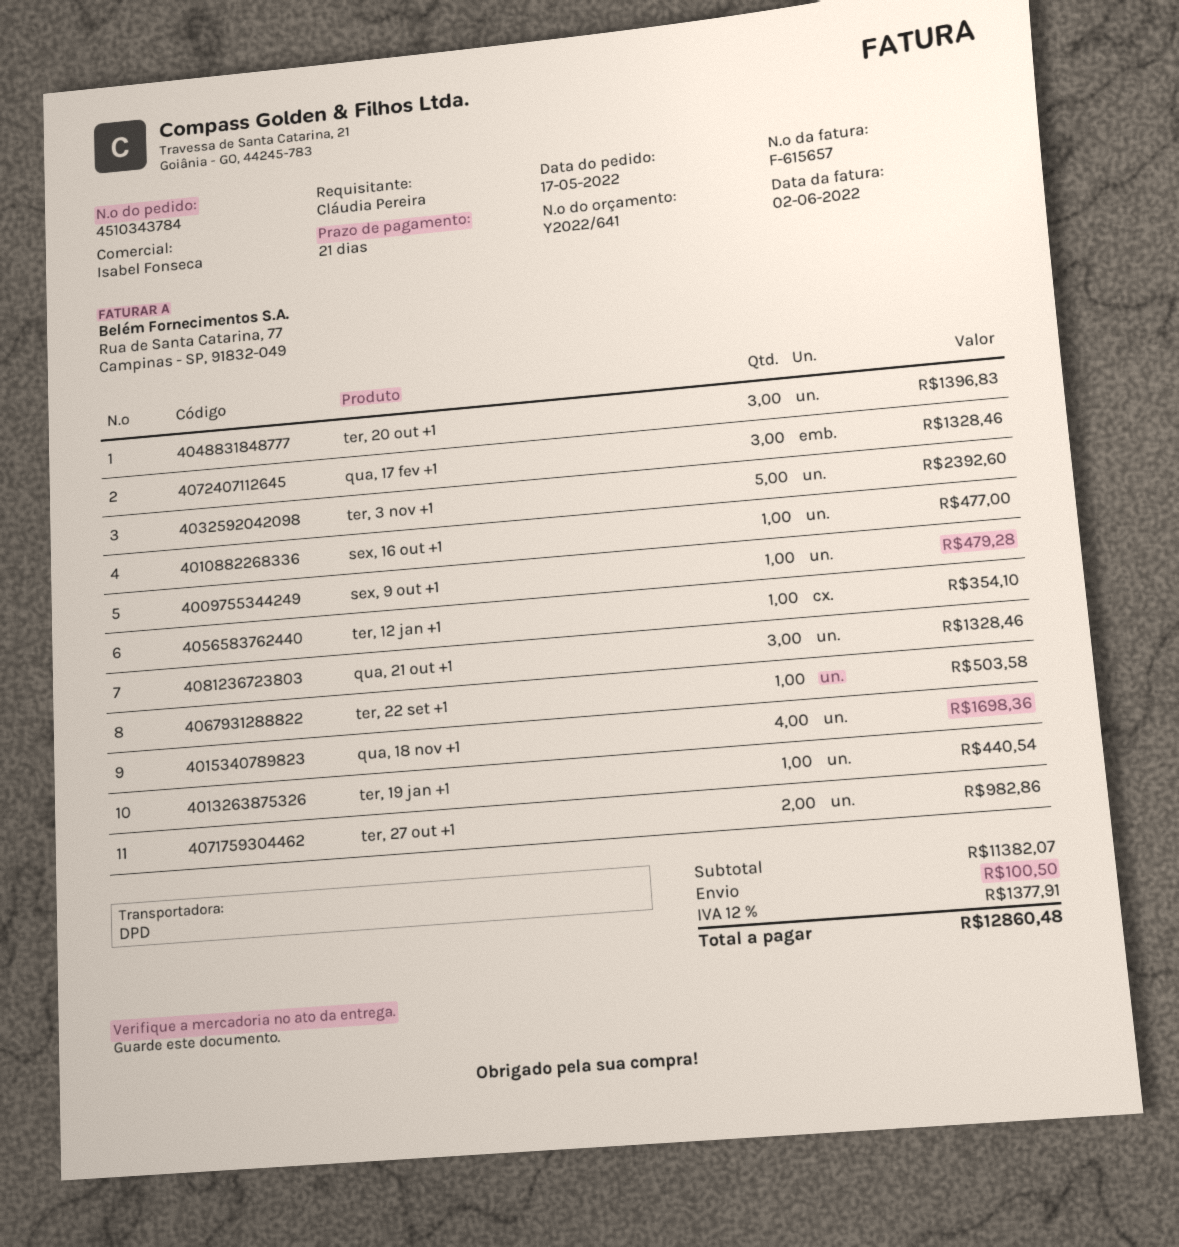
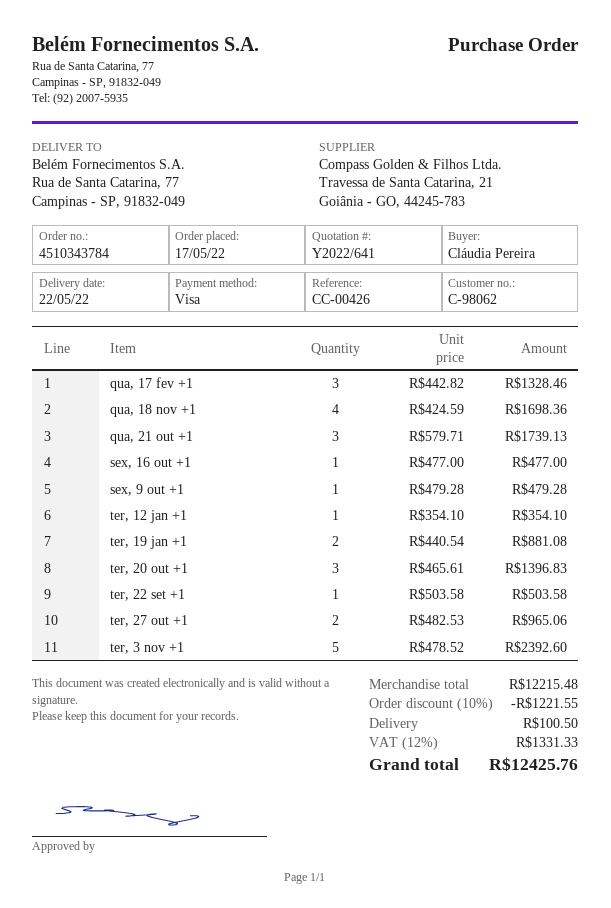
qua, 21 out +1: 3 for 1328.46 -> 3 for 1739.13
ter, 19 jan +1: 1 for 440.54 -> 2 for 881.08
ter, 27 out +1: 2 for 982.86 -> 2 for 965.06
subtotal: 11382.07 -> 12215.48
discount: none -> 10% = 1221.55
tax: 12% = 1377.91 -> 12% = 1331.33
total: 12860.48 -> 12425.76

